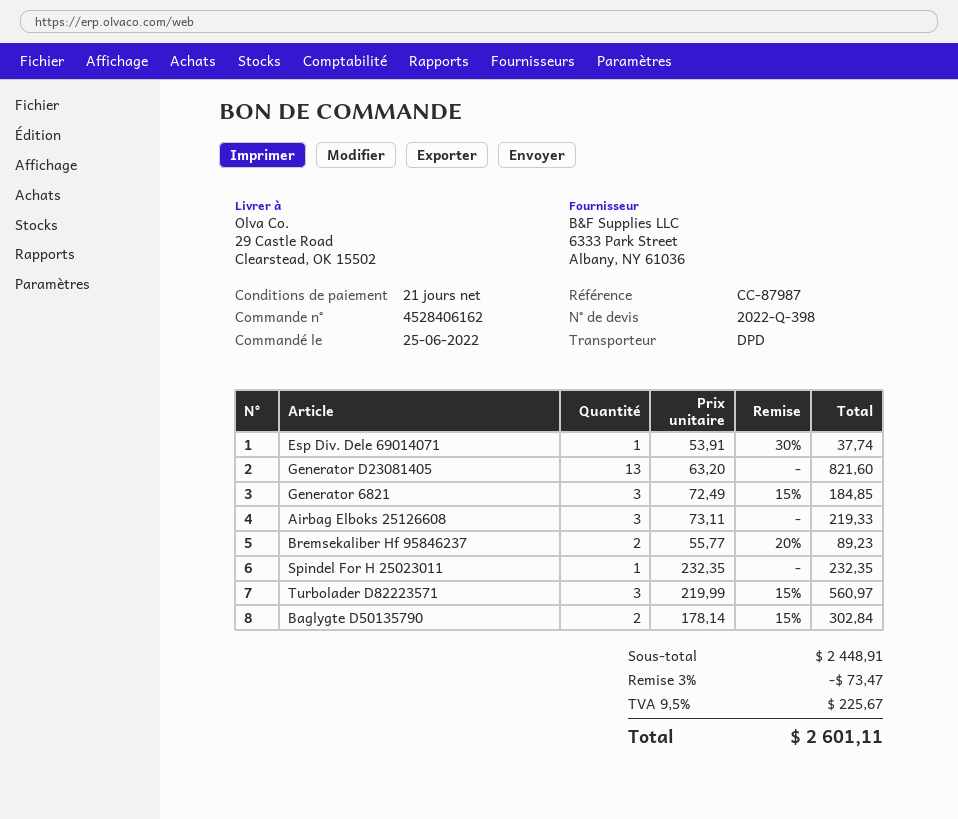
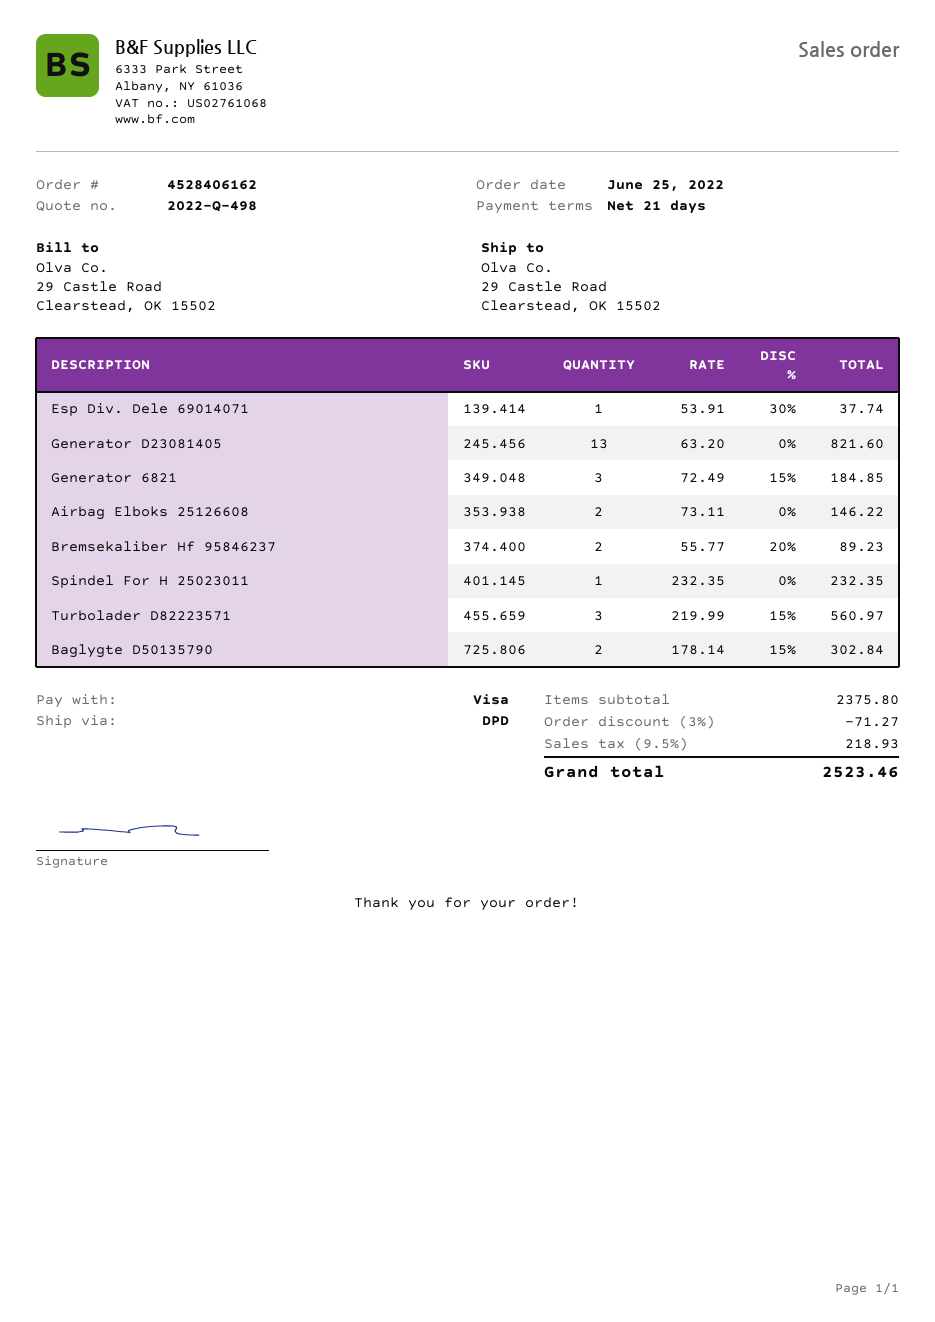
quote number: 2022-Q-398 -> 2022-Q-498
Airbag Elboks 25126608: 3 x 73.11 = 219.33 -> 2 x 73.11 = 146.22
subtotal: 2448.91 -> 2375.80
discount: 3% = 73.47 -> 3% = 71.27
tax: 9.5% = 225.67 -> 9.5% = 218.93
total: 2601.11 -> 2523.46

